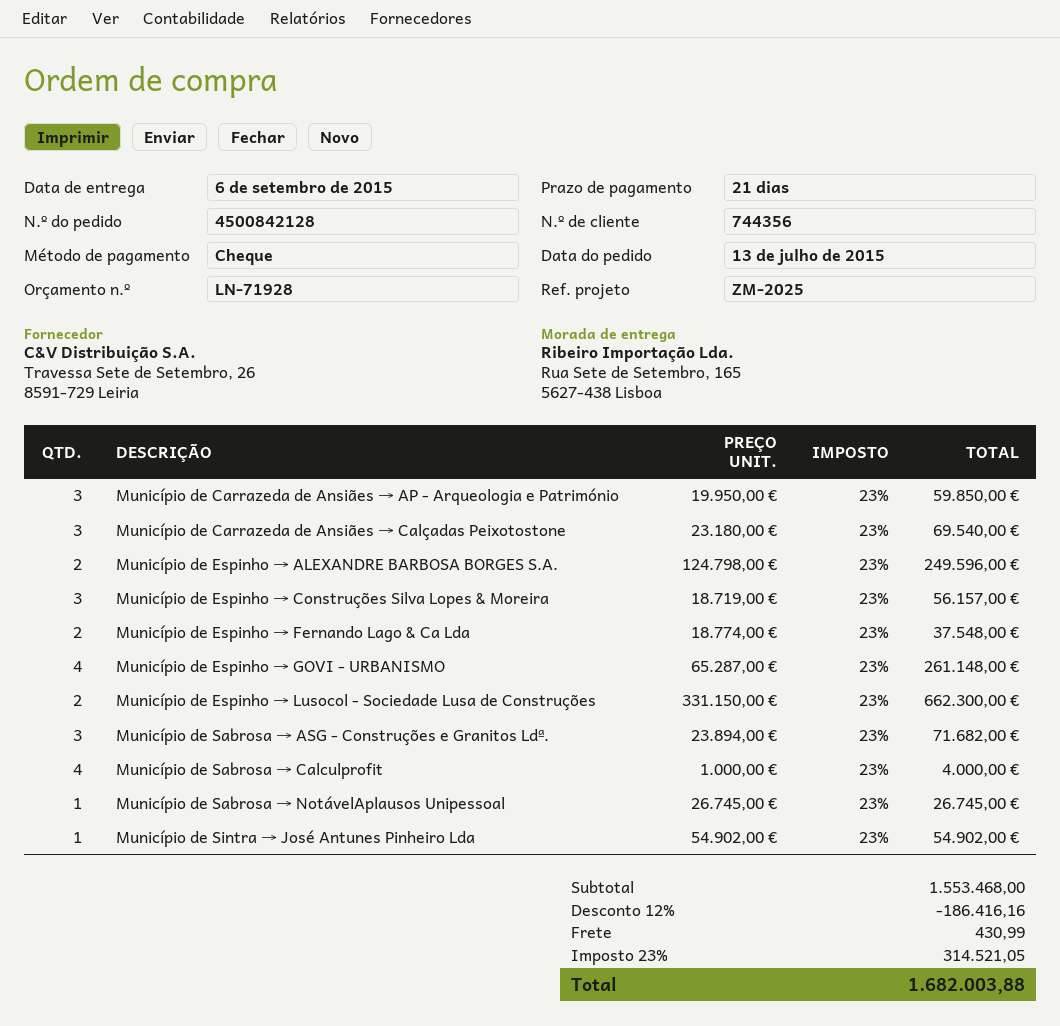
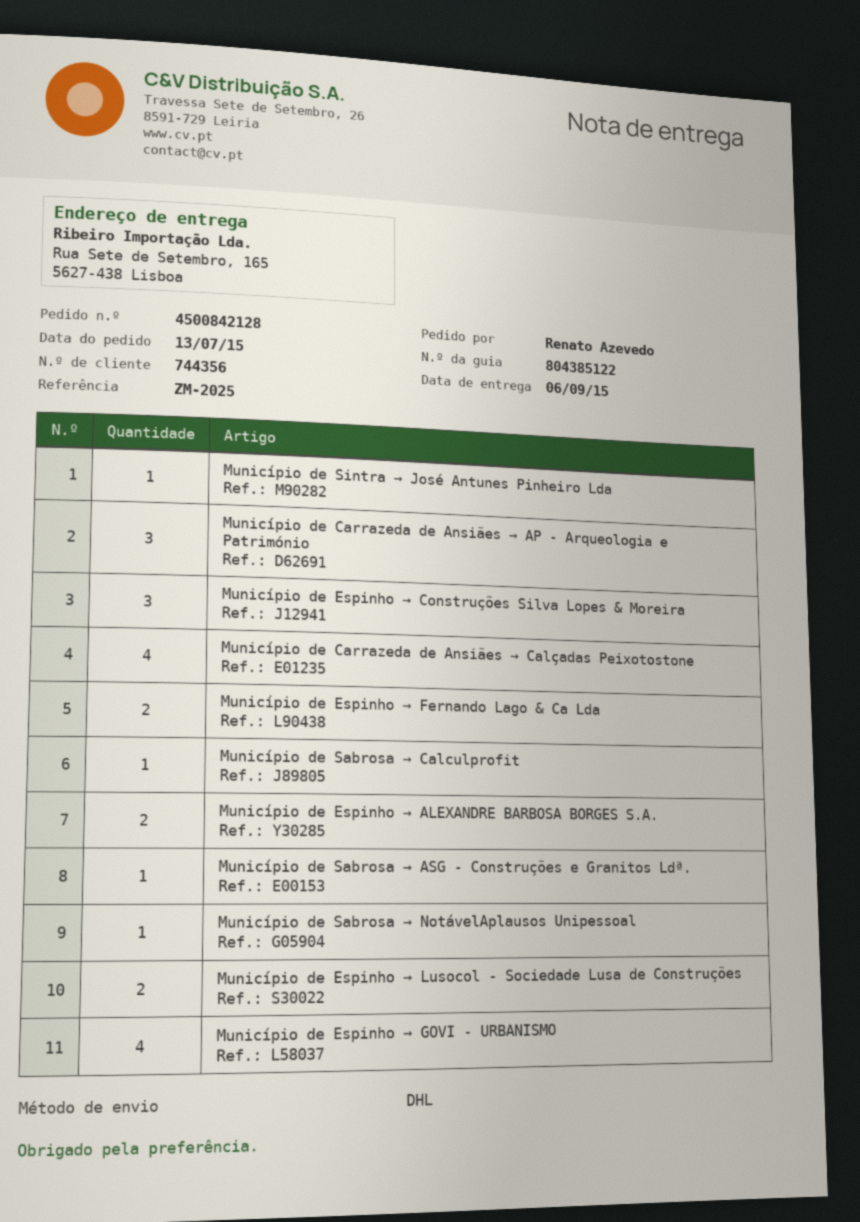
Município de Carrazeda de Ansiães → Calçadas Peixotostone: 3 -> 4
Município de Sabrosa → ASG - Construções e Granitos Ldª.: 3 -> 1
Município de Sabrosa → Calculprofit: 4 -> 1

